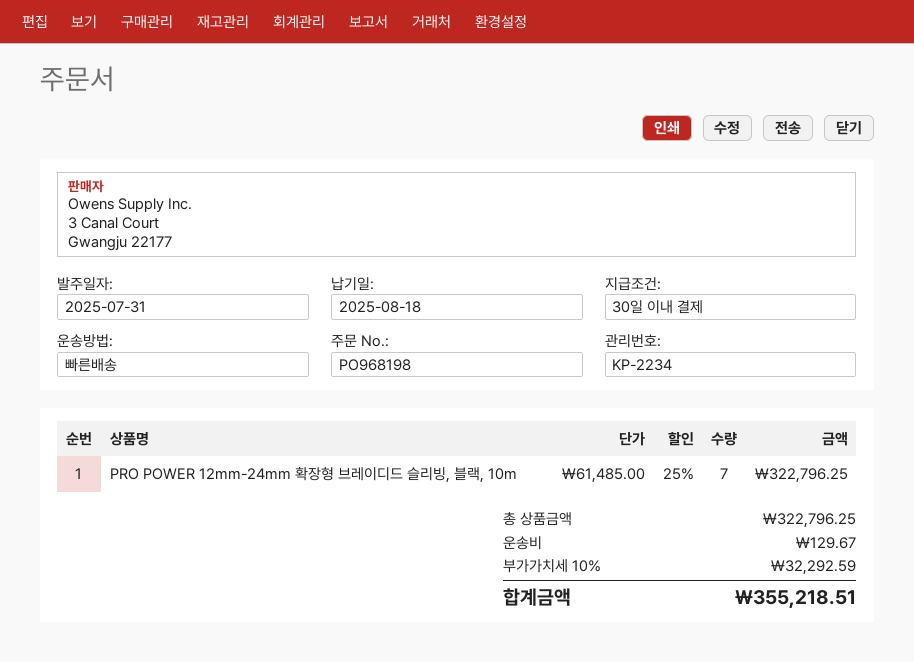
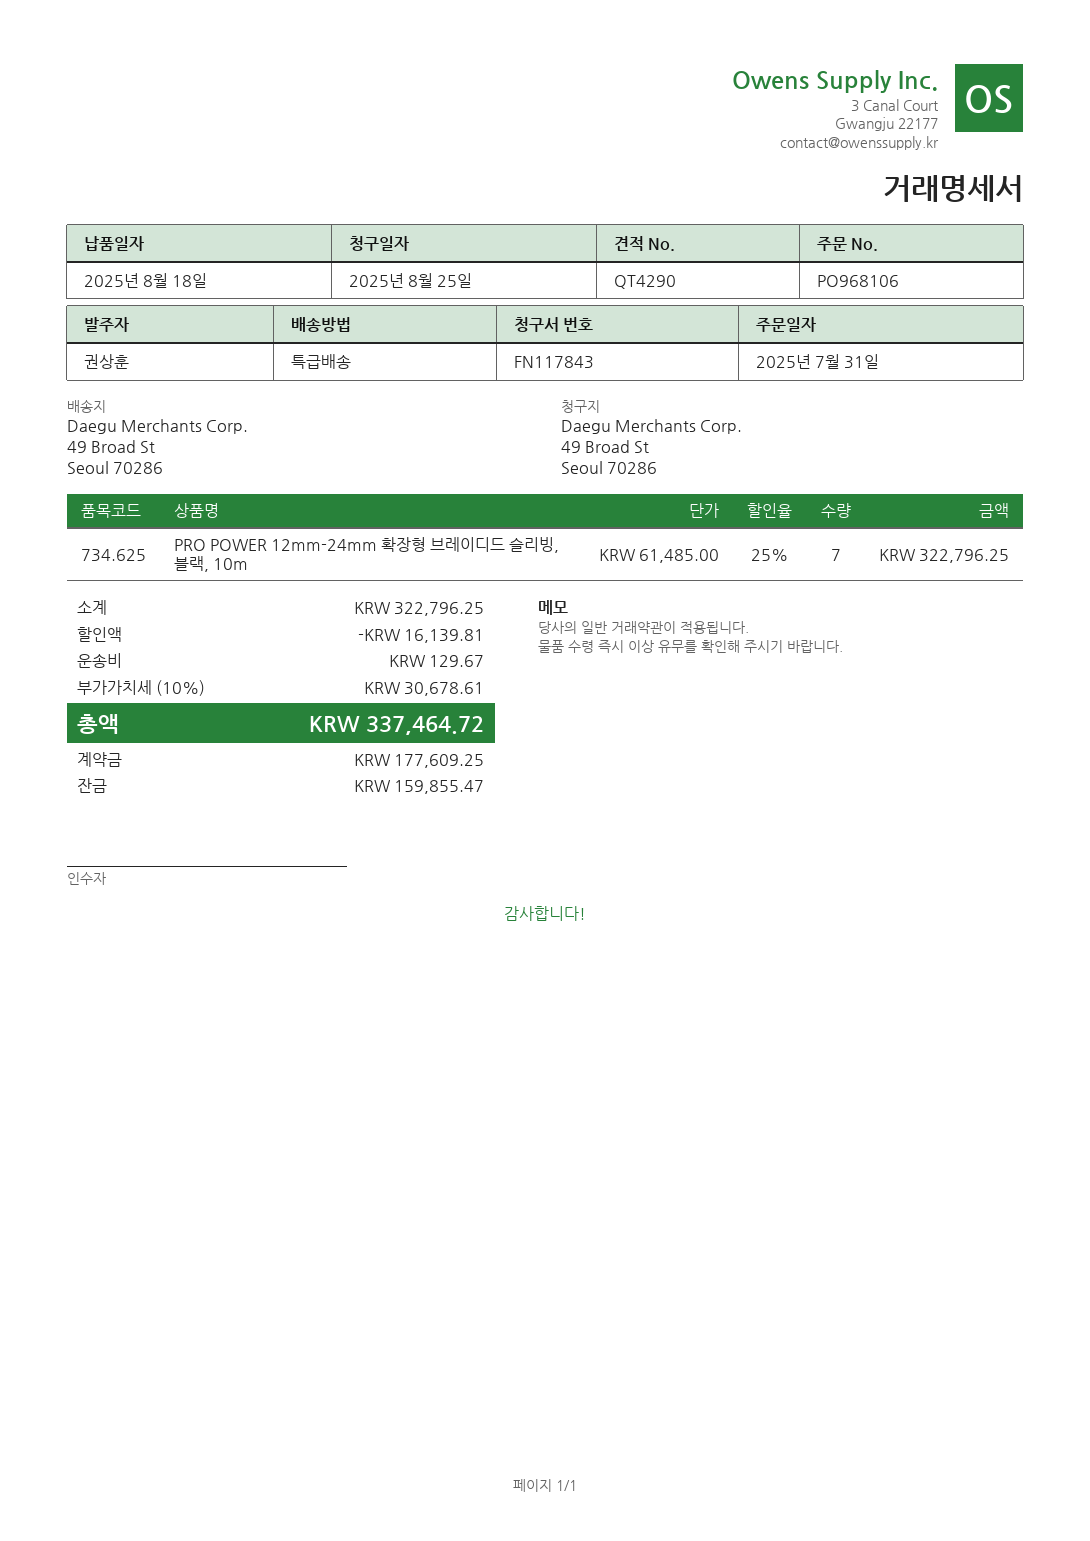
order number: PO968198 -> PO968106
discount: none -> 16139.81
tax: 10% = 32292.59 -> 10% = 30678.61
total: 355218.51 -> 337464.72

